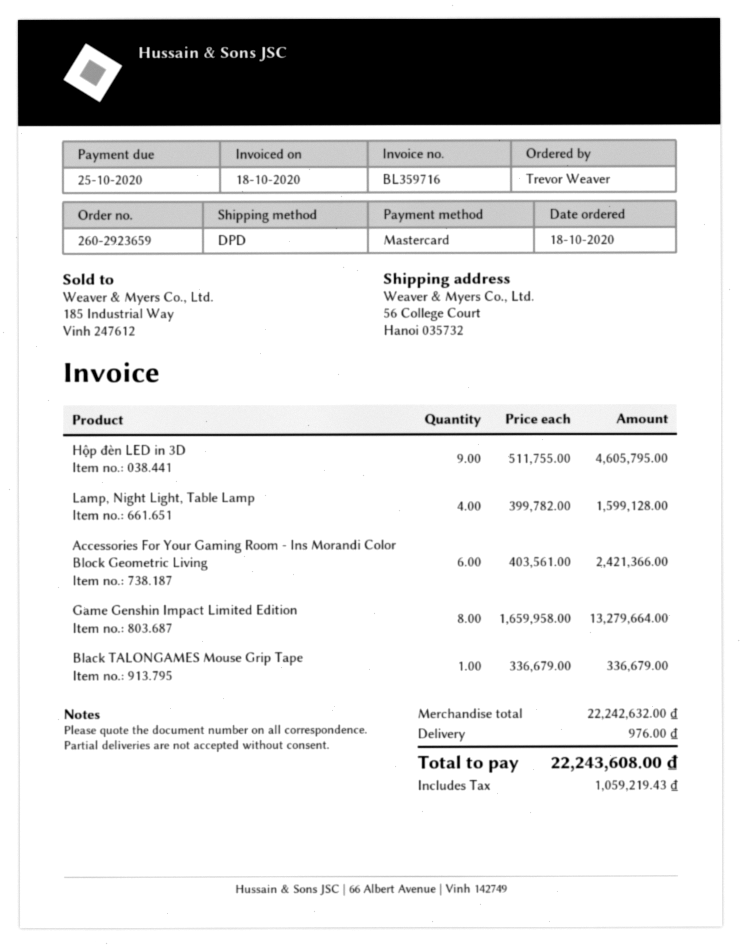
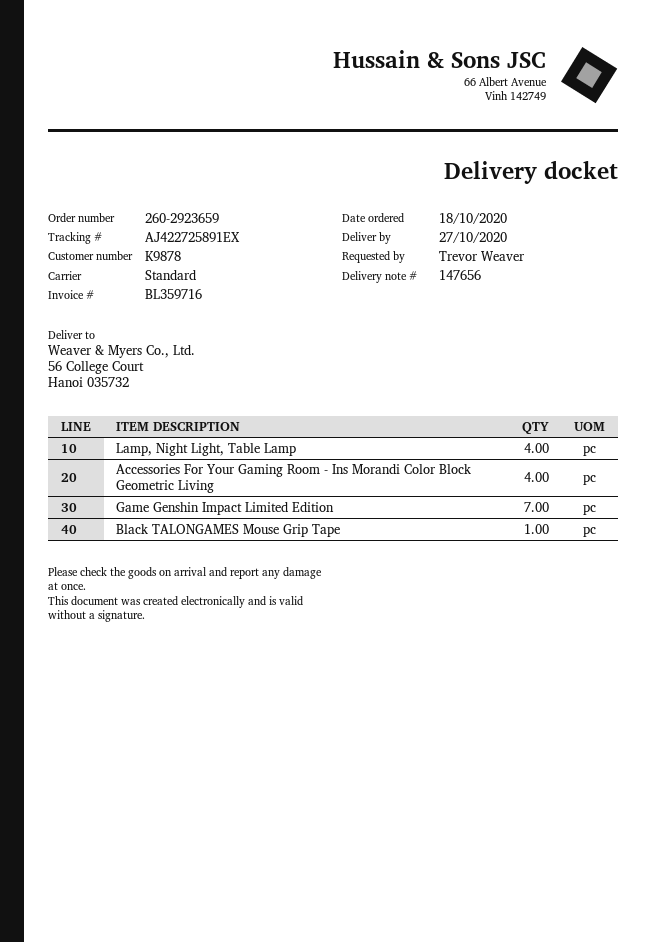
shipping method: DPD -> standard
Hộp đèn LED in 3D: 9 -> none
Accessories For Your Gaming Room - Ins Morandi Color Block Geometric Living: 6 -> 4
Game Genshin Impact Limited Edition: 8 -> 7

